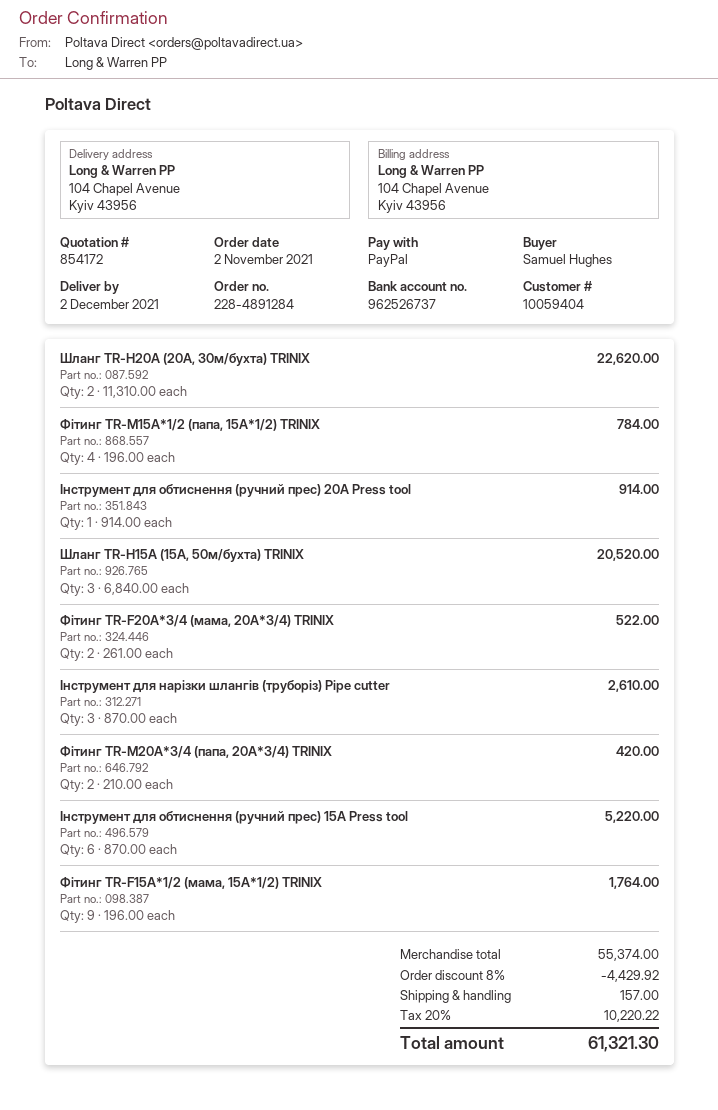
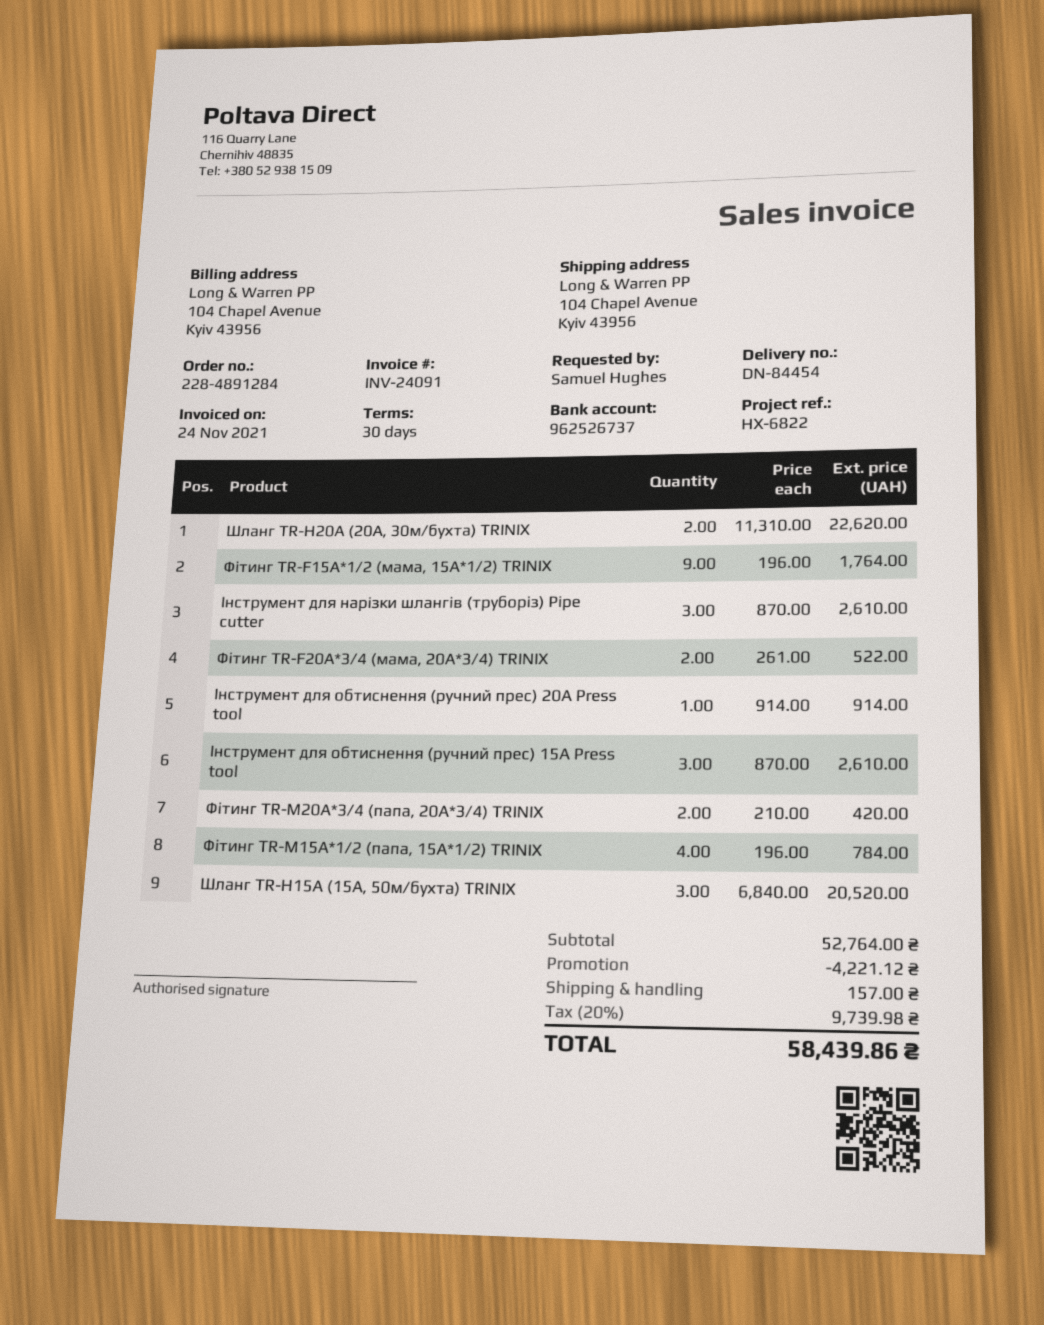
Інструмент для обтиснення (ручний прес) 15A Press tool: 6 x 870.00 = 5220.00 -> 3 x 870.00 = 2610.00
subtotal: 55374.00 -> 52764.00
discount: 4429.92 -> 4221.12
tax: 20% = 10220.22 -> 20% = 9739.98
total: 61321.30 -> 58439.86

